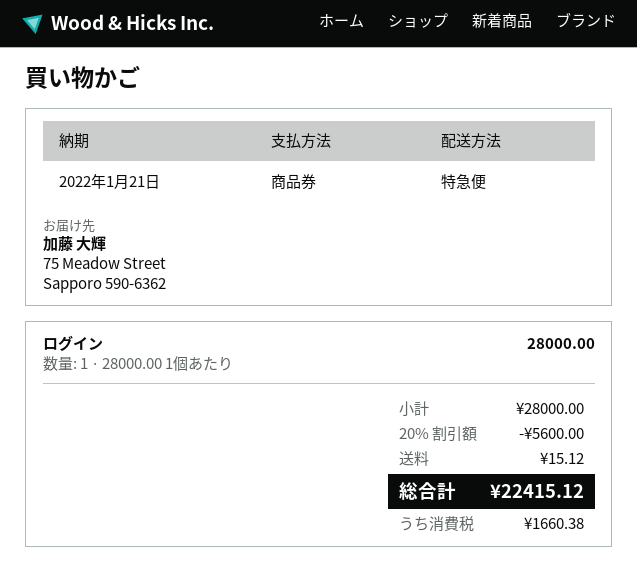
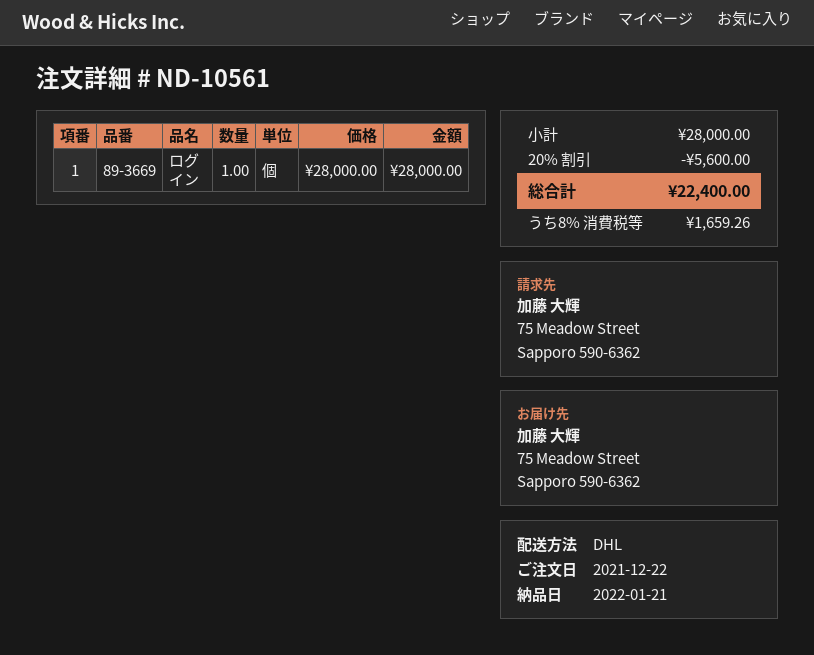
shipping method: express -> DHL
shipping: 15.12 -> none
tax: 1660.38 -> 1659.26
total: 22415.12 -> 22400.00

